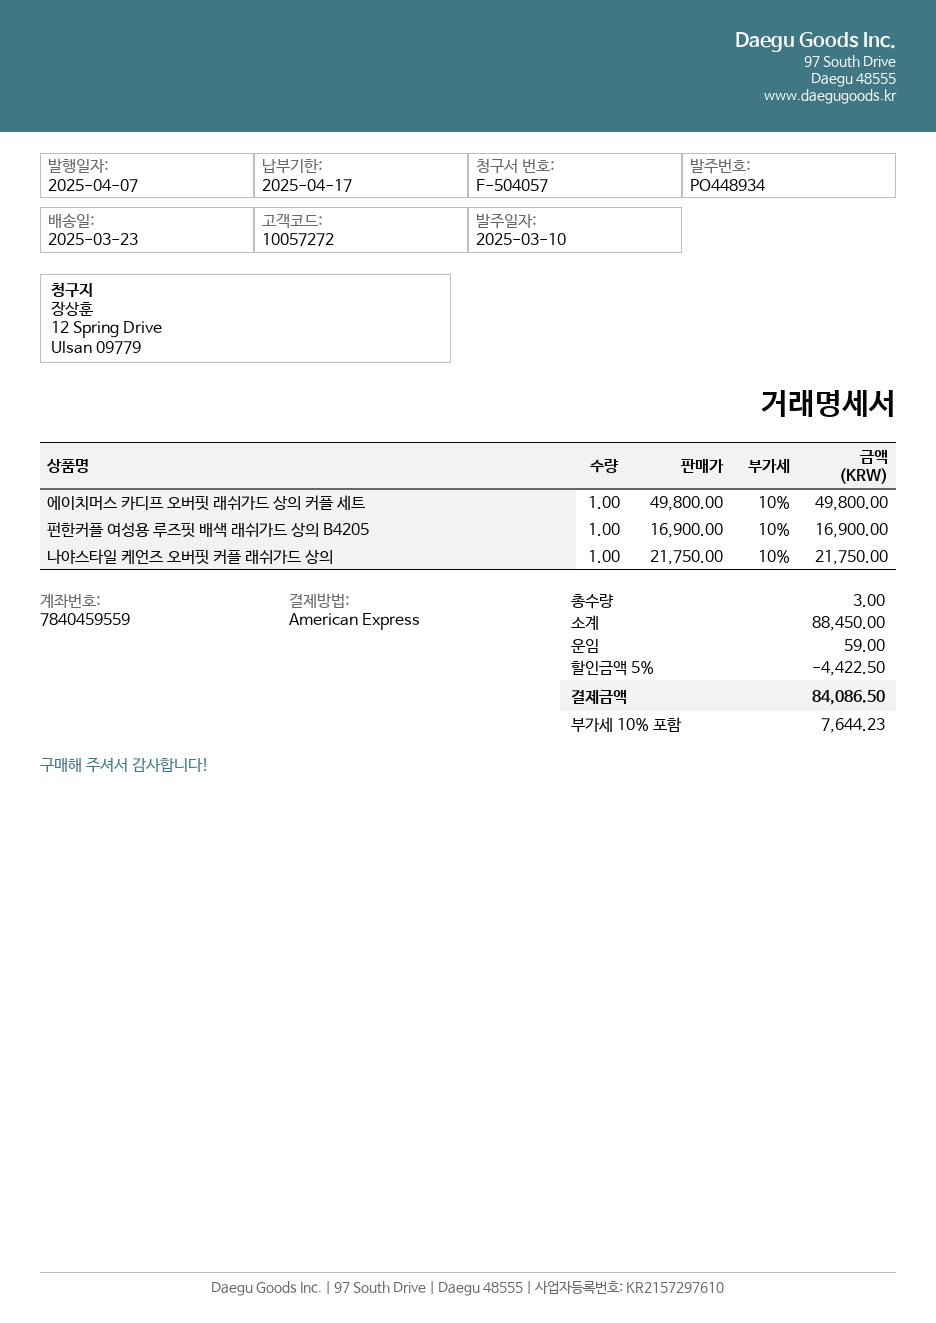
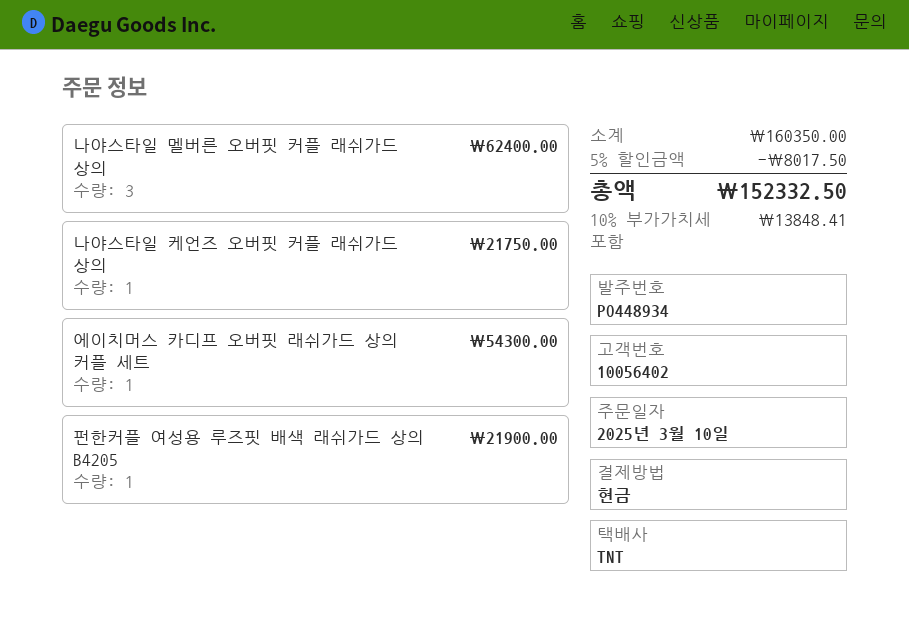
customer number: 10057272 -> 10056402
payment method: American Express -> cash
에이치머스 카디프 오버핏 래쉬가드 상의 커플 세트: 1 for 49800.00 -> 1 for 54300.00
펀한커플 여성용 루즈핏 배색 래쉬가드 상의 B4205: 1 for 16900.00 -> 1 for 21900.00
나야스타일 멜버른 오버핏 커플 래쉬가드 상의: none -> 3 for 62400.00
subtotal: 88450.00 -> 160350.00
discount: 5% = 4422.50 -> 5% = 8017.50
shipping: 59.00 -> none
tax: 10% = 7644.23 -> 10% = 13848.41
total: 84086.50 -> 152332.50

